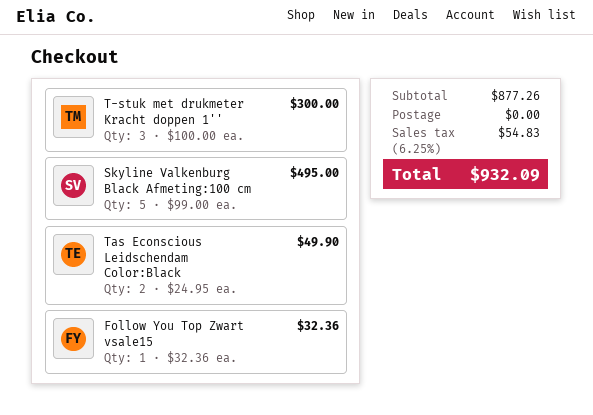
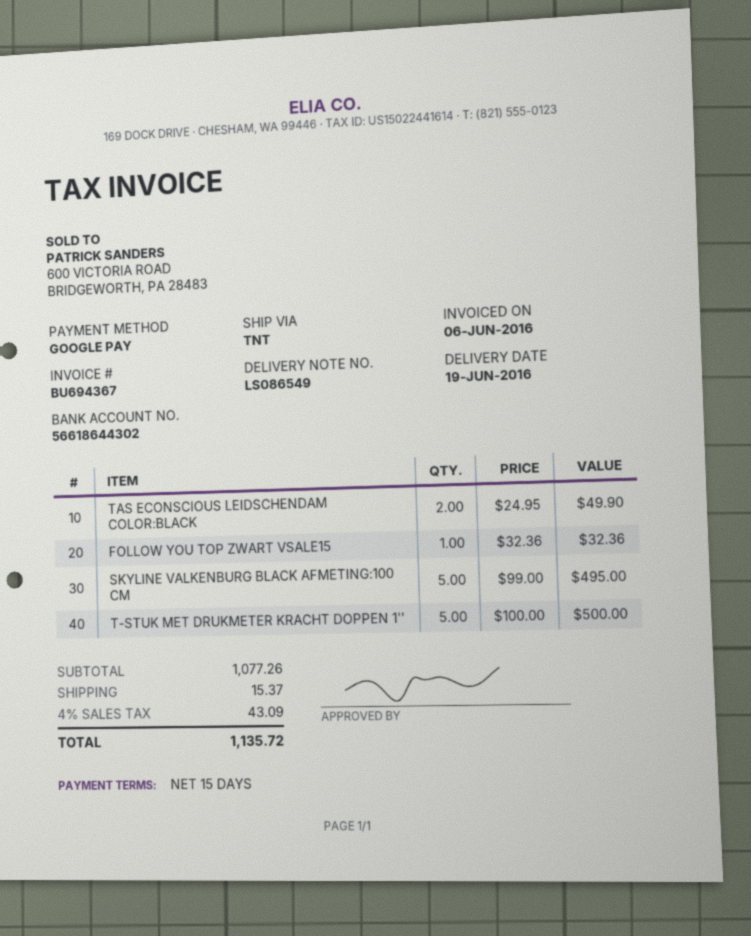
T-stuk met drukmeter Kracht doppen 1'': 3 x 100.00 = 300.00 -> 5 x 100.00 = 500.00
subtotal: 877.26 -> 1077.26
shipping: 0.00 -> 15.37
tax: 6.25% = 54.83 -> 4% = 43.09
total: 932.09 -> 1135.72

